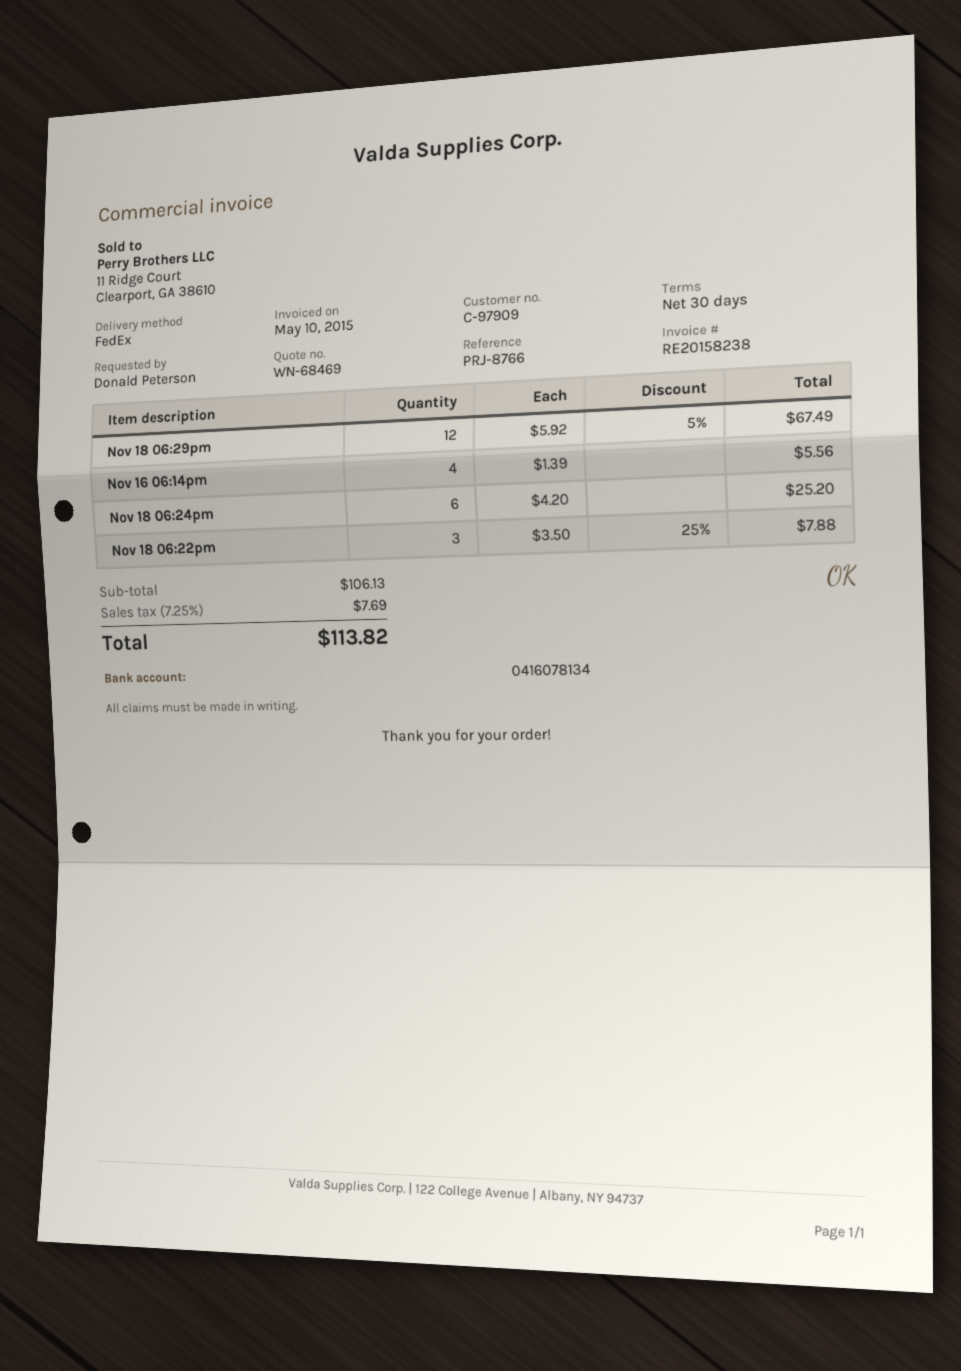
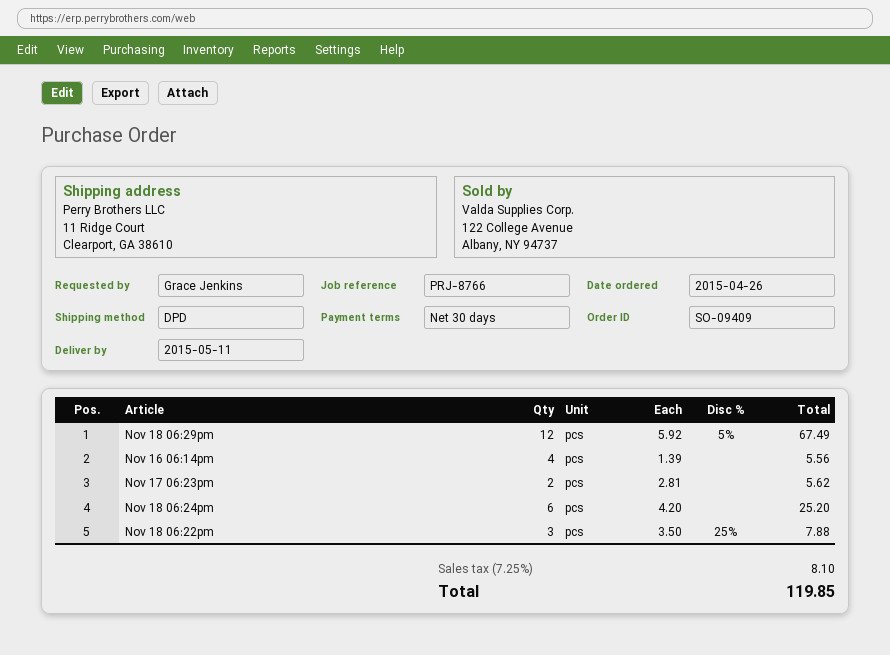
ordered by: Donald Peterson -> Grace Jenkins
shipping method: FedEx -> DPD
Nov 17 06:23pm: none -> 2 x 2.81 = 5.62
tax: 7.25% = 7.69 -> 7.25% = 8.10
total: 113.82 -> 119.85

